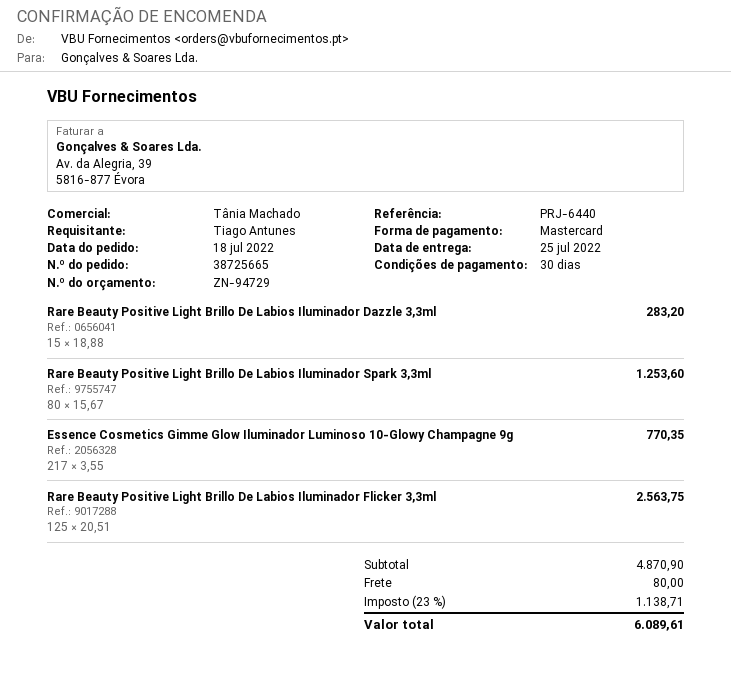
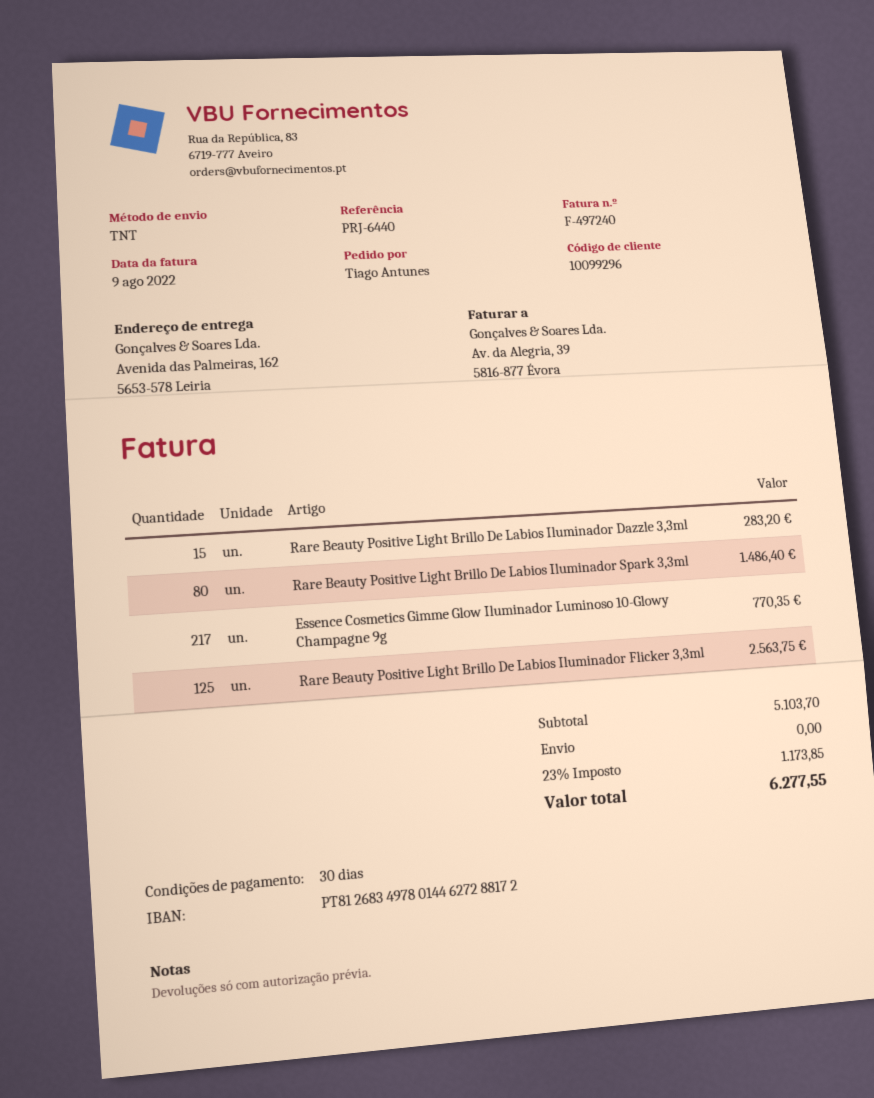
Rare Beauty Positive Light Brillo De Labios Iluminador Spark 3,3ml: 80 for 1253.60 -> 80 for 1486.40
subtotal: 4870.90 -> 5103.70
shipping: 80.00 -> 0.00
tax: 23% = 1138.71 -> 23% = 1173.85
total: 6089.61 -> 6277.55

